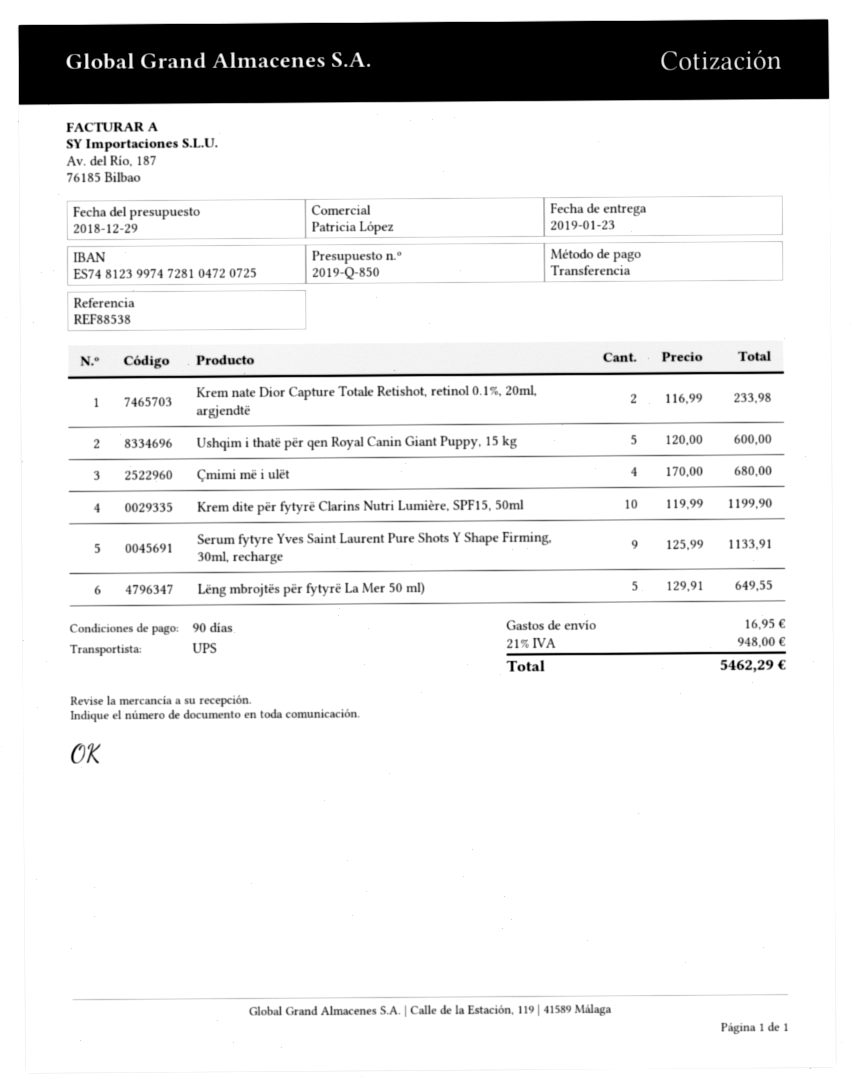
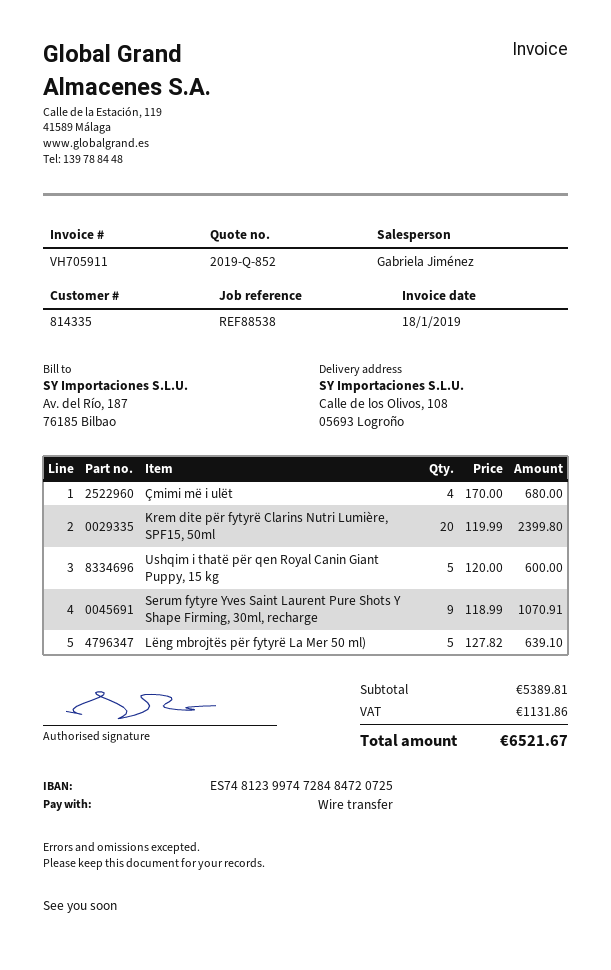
quote number: 2019-Q-850 -> 2019-Q-852
sales rep: Patricia López -> Gabriela Jiménez
bank account: ES7481239974728104720725 -> ES7481239974728484720725
Krem nate Dior Capture Totale Retishot, retinol 0.1%, 20ml, argjendtë: 2 x 116.99 = 233.98 -> none
Krem dite për fytyrë Clarins Nutri Lumière, SPF15, 50ml: 10 x 119.99 = 1199.90 -> 20 x 119.99 = 2399.80
Serum fytyre Yves Saint Laurent Pure Shots Y Shape Firming, 30ml, recharge: 9 x 125.99 = 1133.91 -> 9 x 118.99 = 1070.91
Lëng mbrojtës për fytyrë La Mer 50 ml): 5 x 129.91 = 649.55 -> 5 x 127.82 = 639.10
shipping: 16.95 -> none
tax: 948.00 -> 1131.86
total: 5462.29 -> 6521.67

